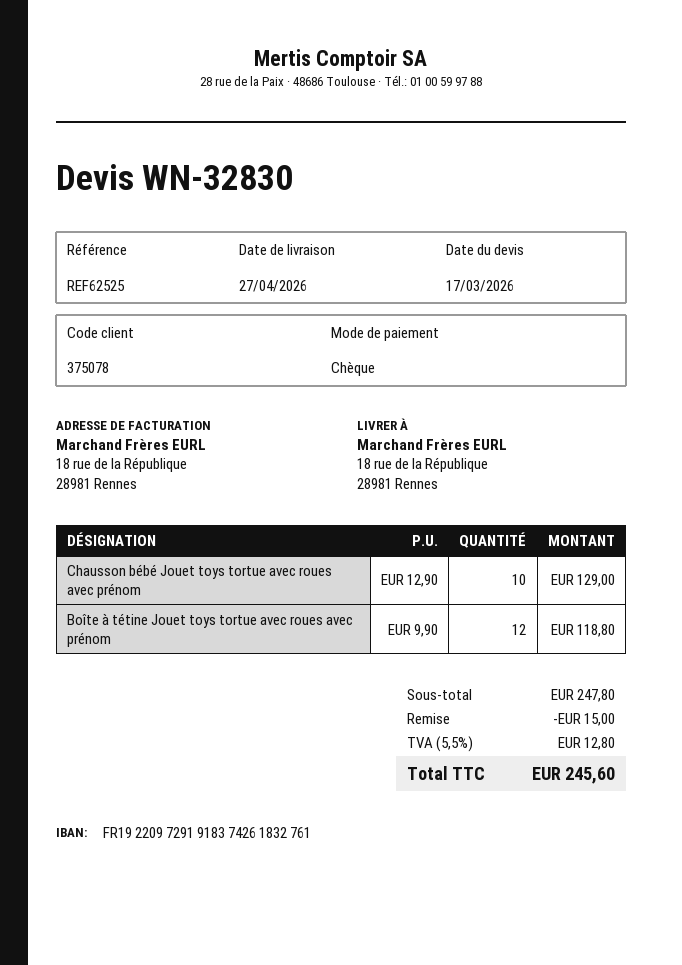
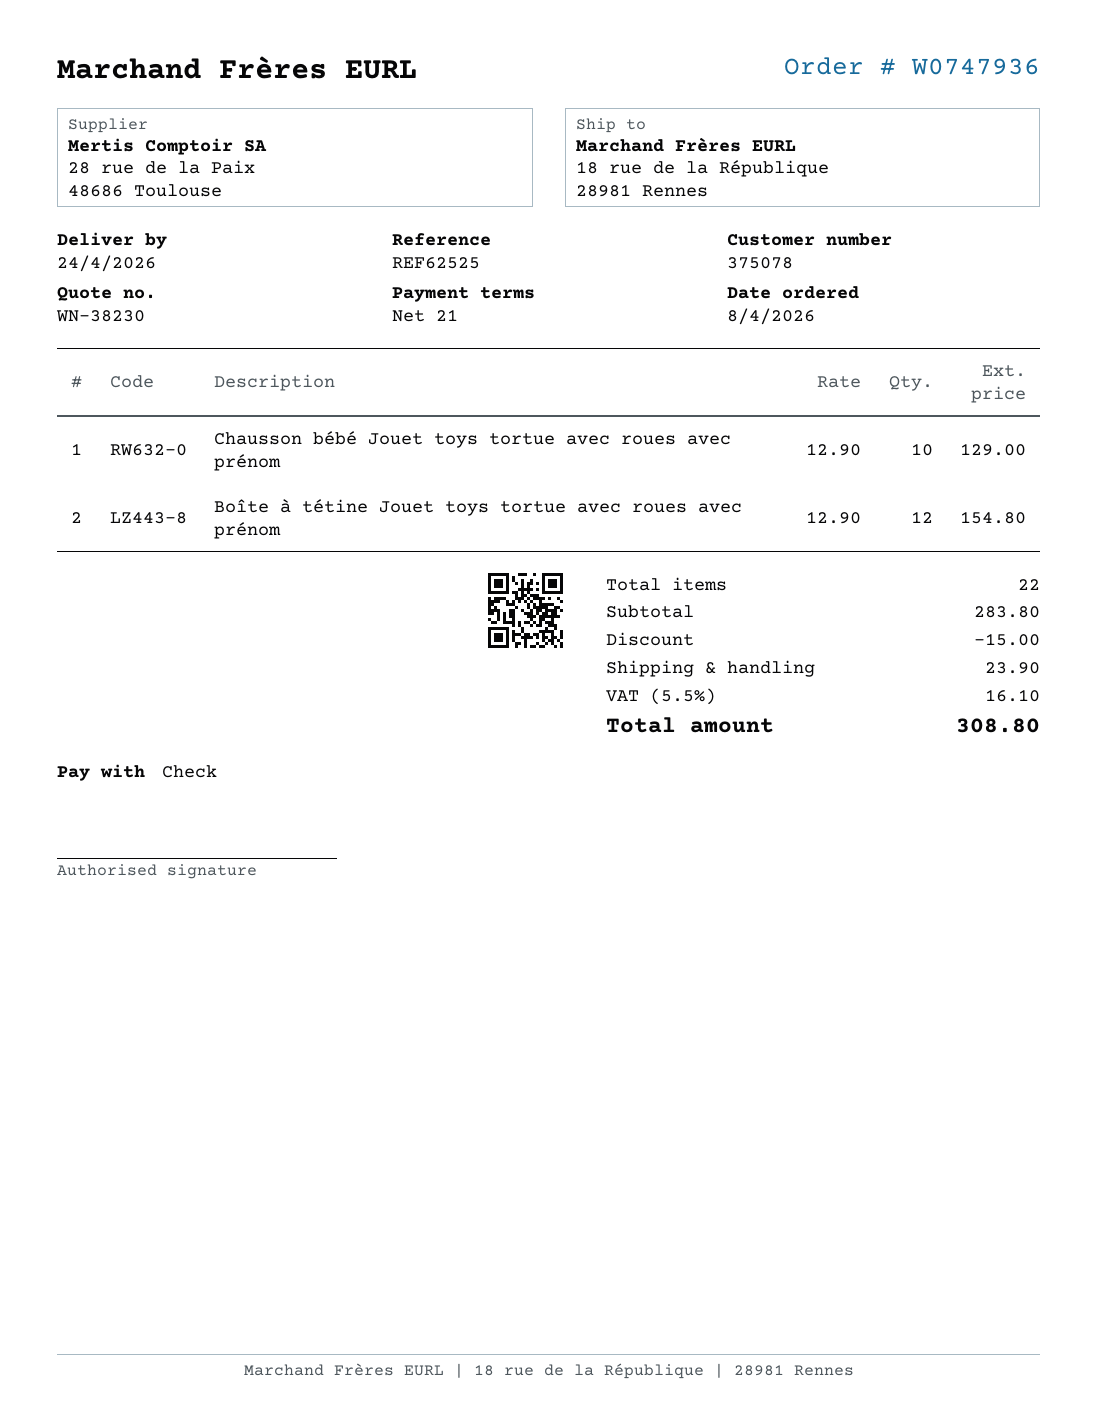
quote number: WN-32830 -> WN-38230
delivery date: 2026-04-27 -> 2026-04-24
Boîte à tétine Jouet toys tortue avec roues avec prénom: 12 x 9.90 = 118.80 -> 12 x 12.90 = 154.80
subtotal: 247.80 -> 283.80
shipping: none -> 23.90
tax: 5.5% = 12.80 -> 5.5% = 16.10
total: 245.60 -> 308.80

